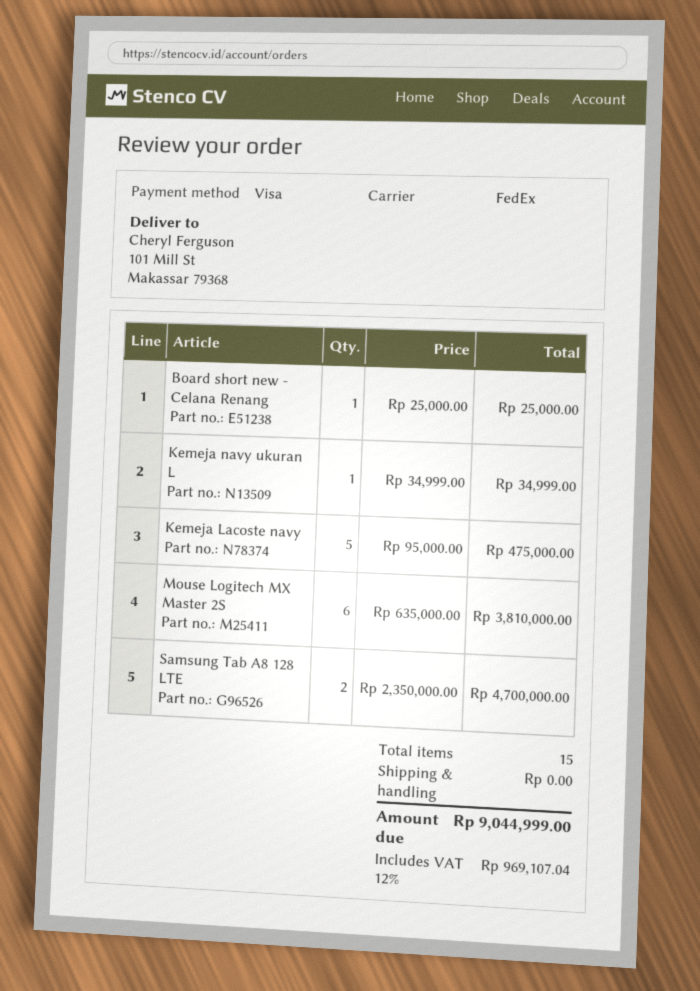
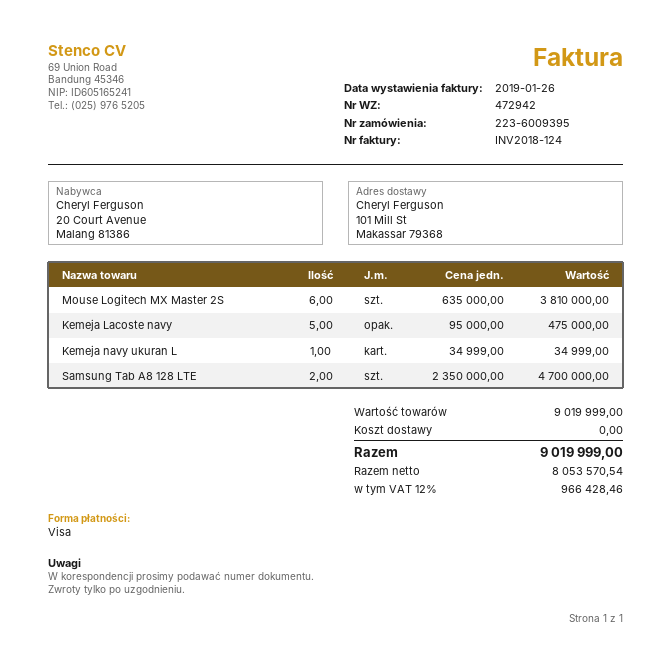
Board short new - Celana Renang: 1 x 25000.00 = 25000.00 -> none
tax: 12% = 969107.04 -> 12% = 966428.46
total: 9044999.00 -> 9019999.00

